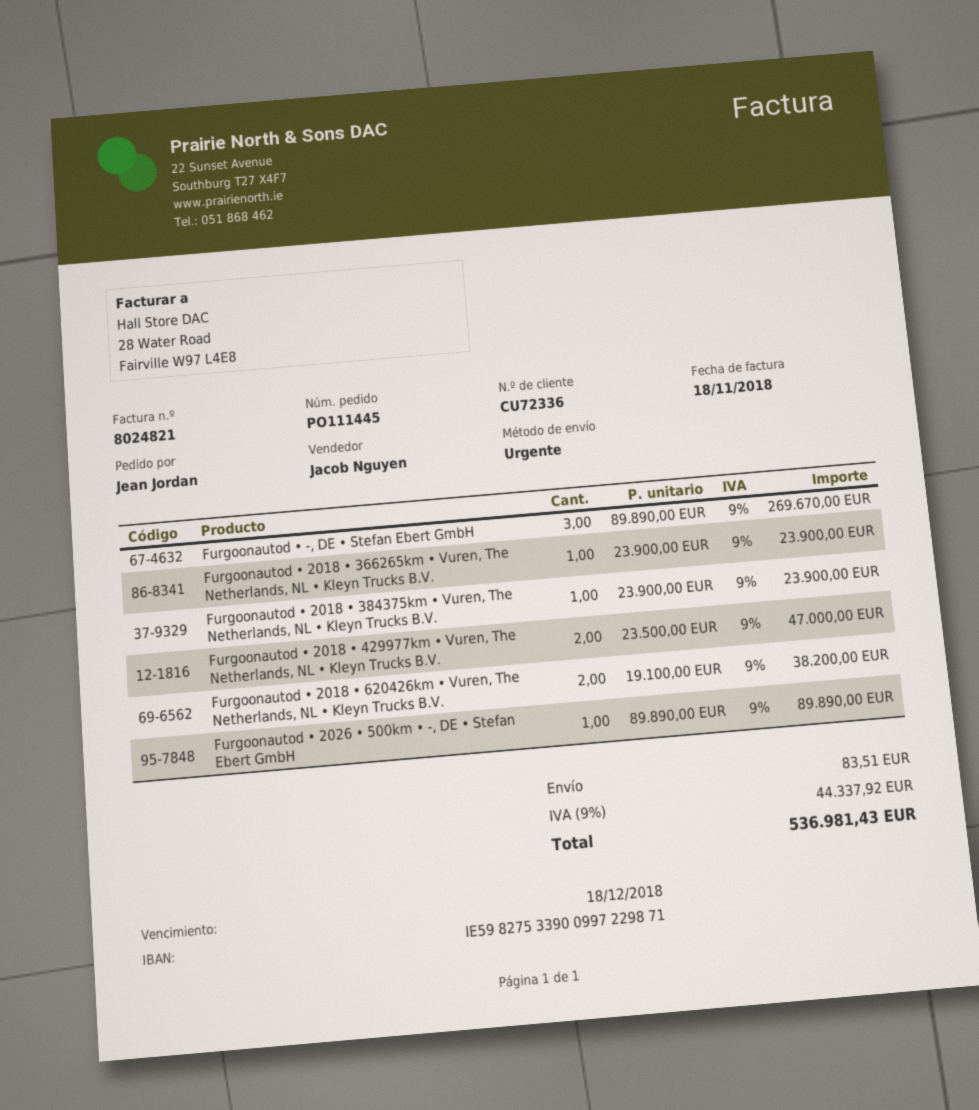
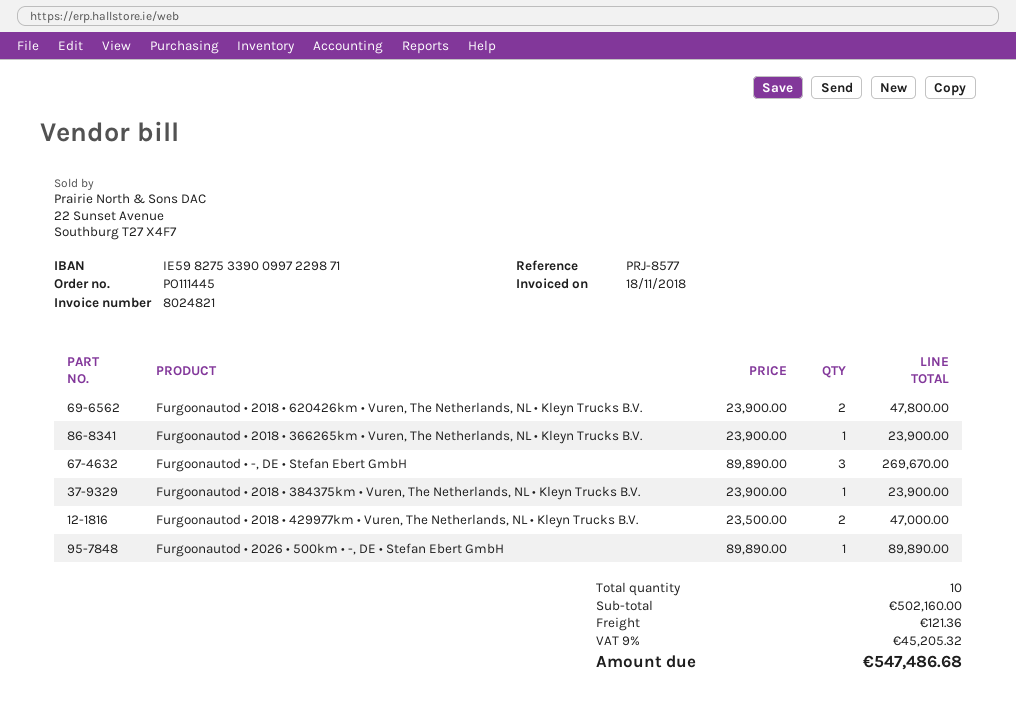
Furgoonautod • 2018 • 620426km • Vuren, The Netherlands, NL • Kleyn Trucks B.V.: 2 x 19100.00 = 38200.00 -> 2 x 23900.00 = 47800.00
shipping: 83.51 -> 121.36
tax: 9% = 44337.92 -> 9% = 45205.32
total: 536981.43 -> 547486.68

